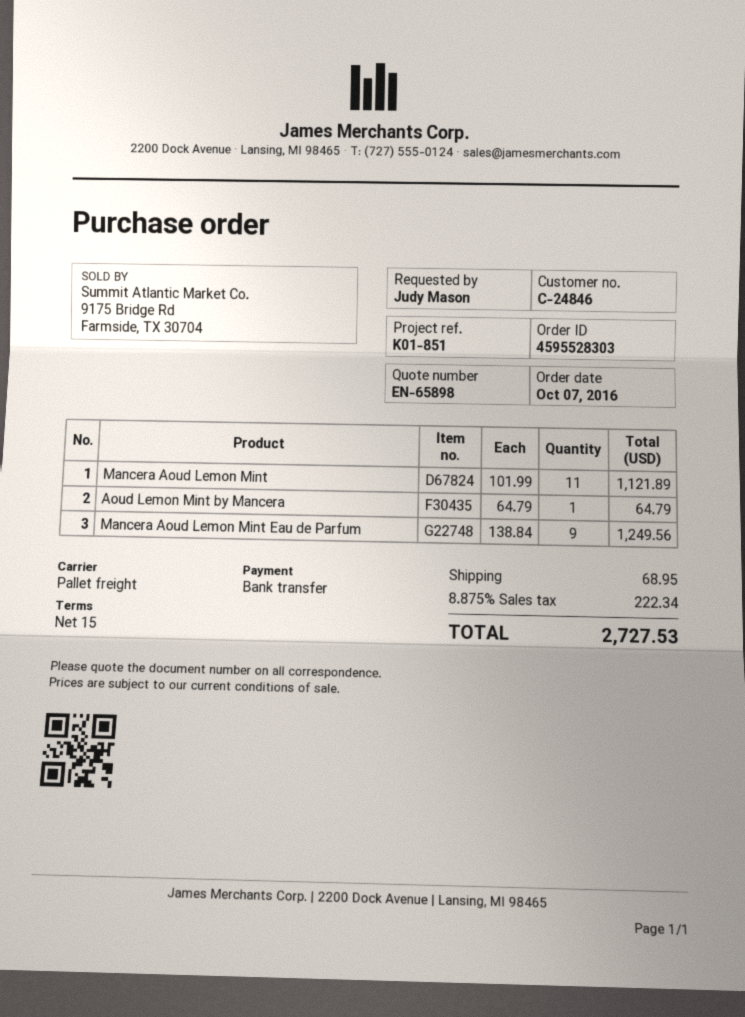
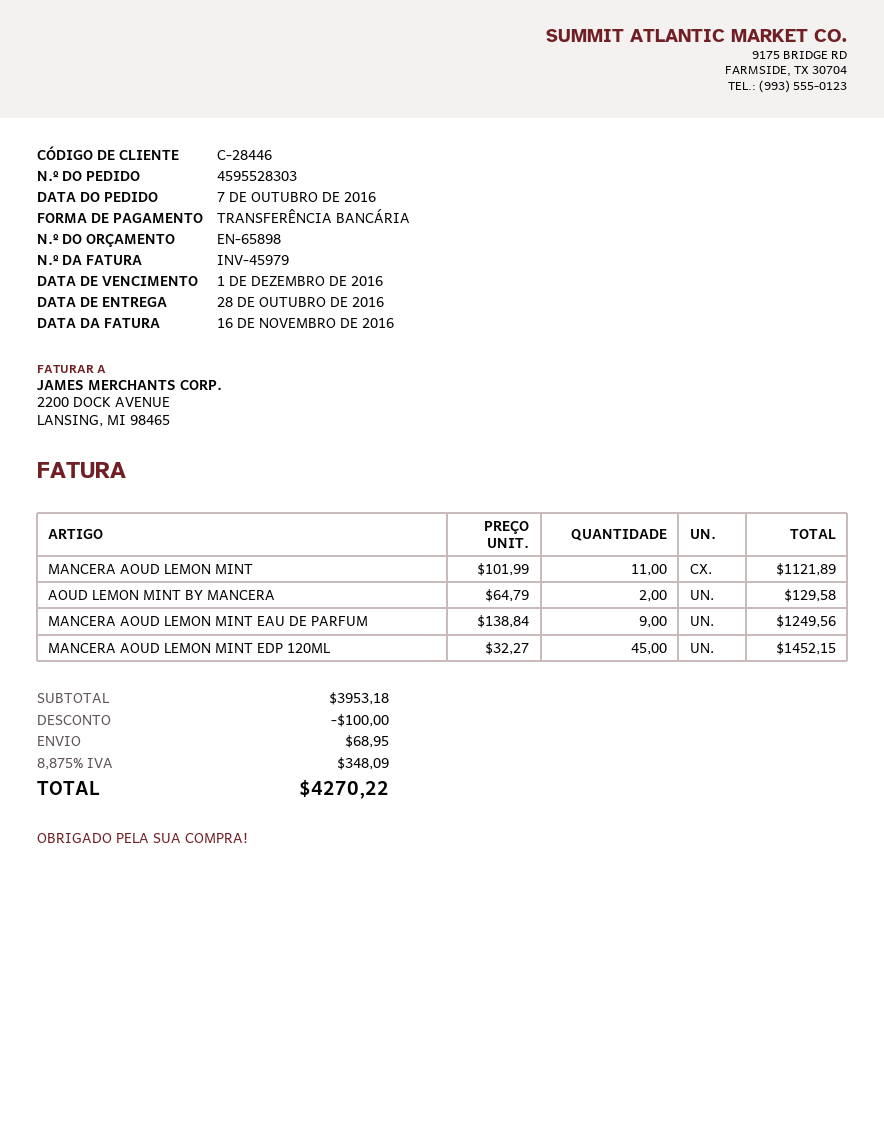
customer number: C-24846 -> C-28446
Aoud Lemon Mint by Mancera: 1 x 64.79 = 64.79 -> 2 x 64.79 = 129.58
MANCERA AOUD LEMON MINT EDP 120ML: none -> 45 x 32.27 = 1452.15
discount: none -> 100.00
tax: 8.875% = 222.34 -> 8.875% = 348.09
total: 2727.53 -> 4270.22

